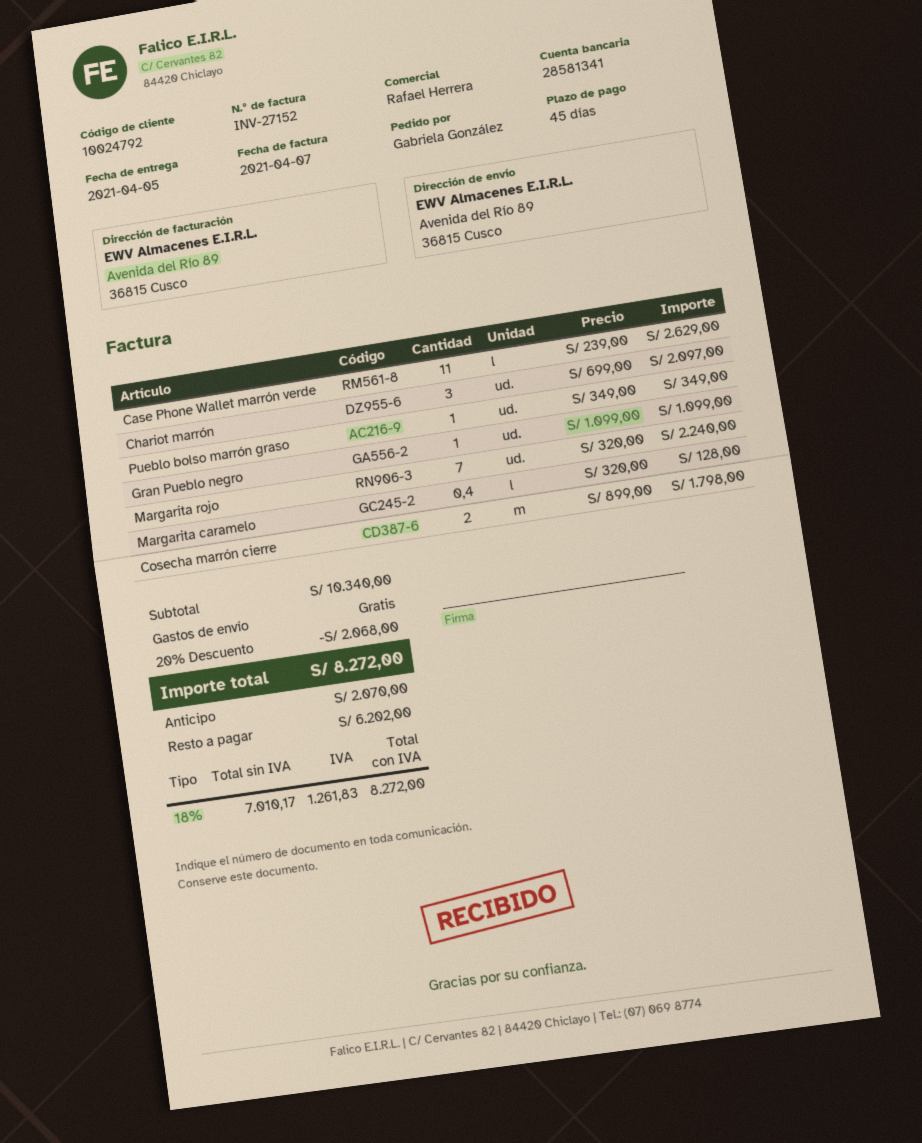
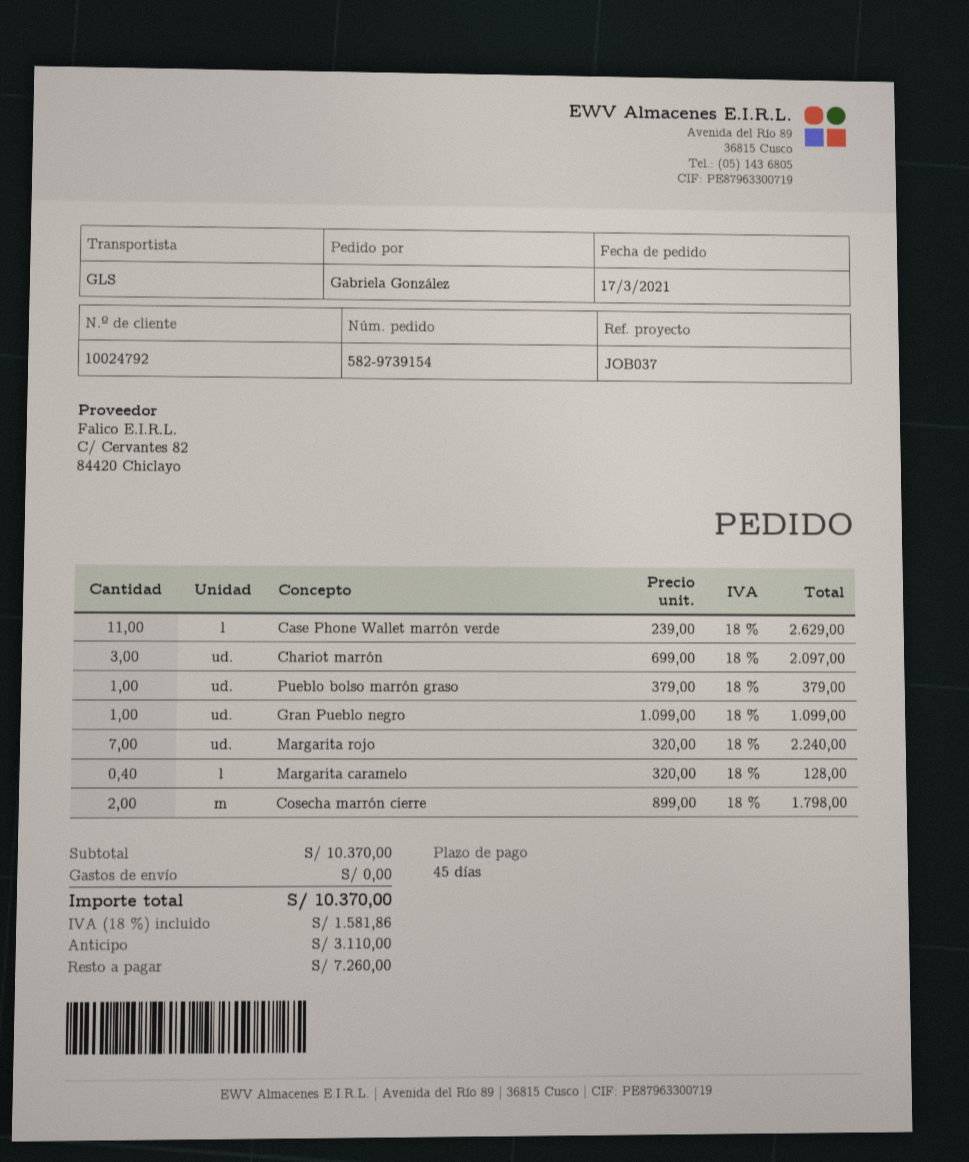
Pueblo bolso marrón graso: 1 x 349.00 = 349.00 -> 1 x 379.00 = 379.00
subtotal: 10340.00 -> 10370.00
discount: 20% = 2068.00 -> none
tax: 18% = 1261.83 -> 18% = 1581.86
total: 8272.00 -> 10370.00
deposit: 2070.00 -> 3110.00
balance: 6202.00 -> 7260.00

